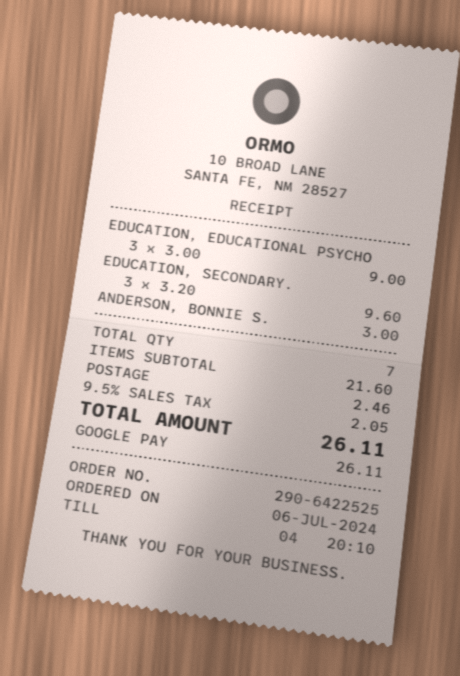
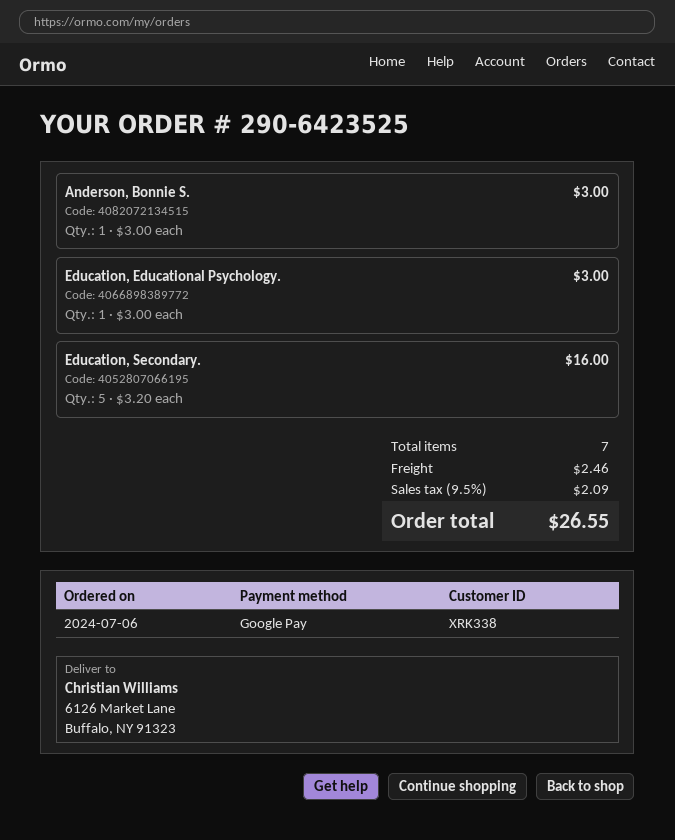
order number: 290-6422525 -> 290-6423525
EDUCATION, EDUCATIONAL PSYCHO: 3 x 3.00 = 9.00 -> 1 x 3.00 = 3.00
EDUCATION, SECONDARY.: 3 x 3.20 = 9.60 -> 5 x 3.20 = 16.00
tax: 9.5% = 2.05 -> 9.5% = 2.09
total: 26.11 -> 26.55

